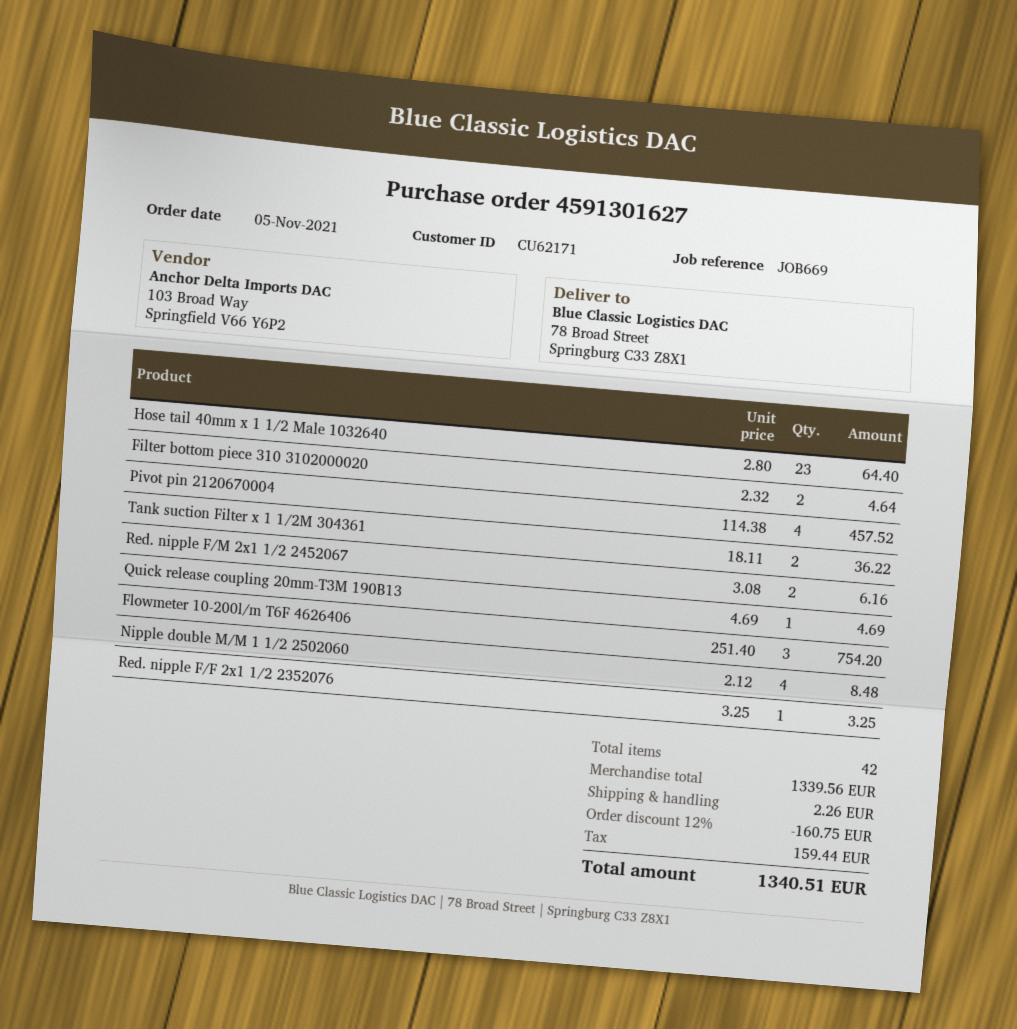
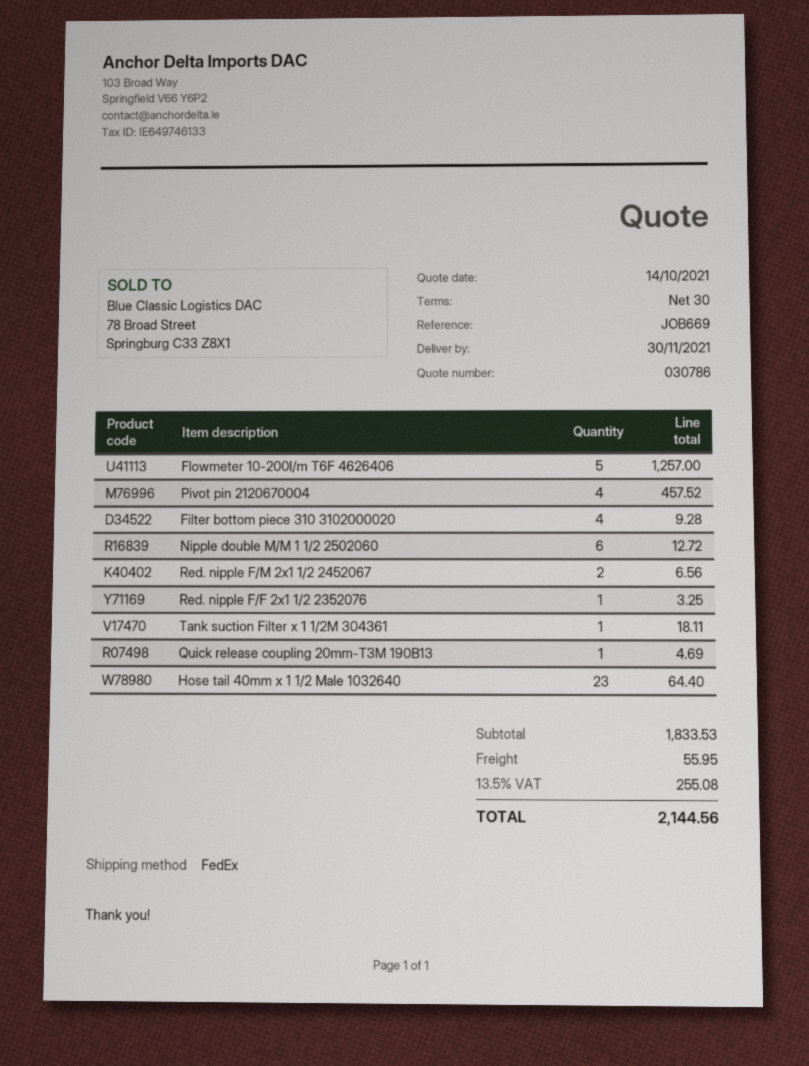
Filter bottom piece 310 3102000020: 2 for 4.64 -> 4 for 9.28
Tank suction Filter x 1 1/2M 304361: 2 for 36.22 -> 1 for 18.11
Red. nipple F/M 2x1 1/2 2452067: 2 for 6.16 -> 2 for 6.56
Flowmeter 10-200l/m T6F 4626406: 3 for 754.20 -> 5 for 1257.00
Nipple double M/M 1 1/2 2502060: 4 for 8.48 -> 6 for 12.72
subtotal: 1339.56 -> 1833.53
discount: 12% = 160.75 -> none
shipping: 2.26 -> 55.95
tax: 159.44 -> 255.08
total: 1340.51 -> 2144.56

